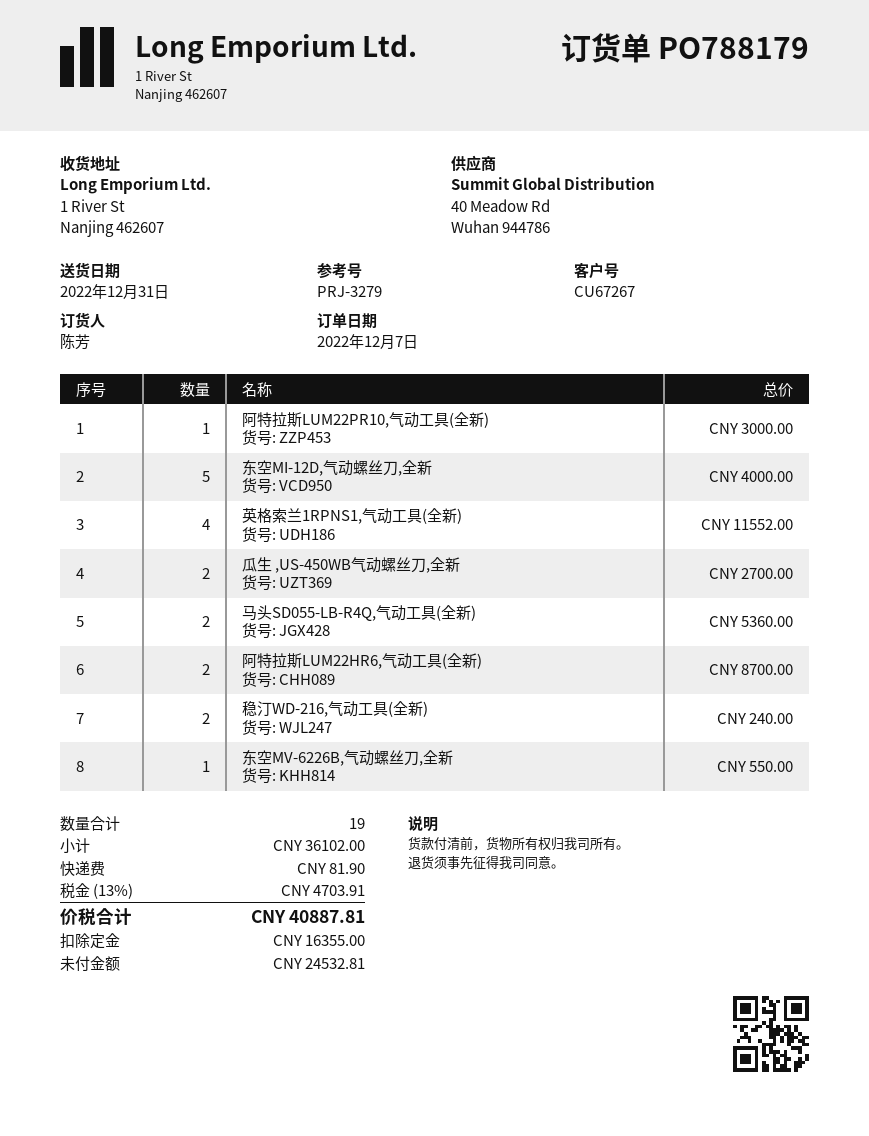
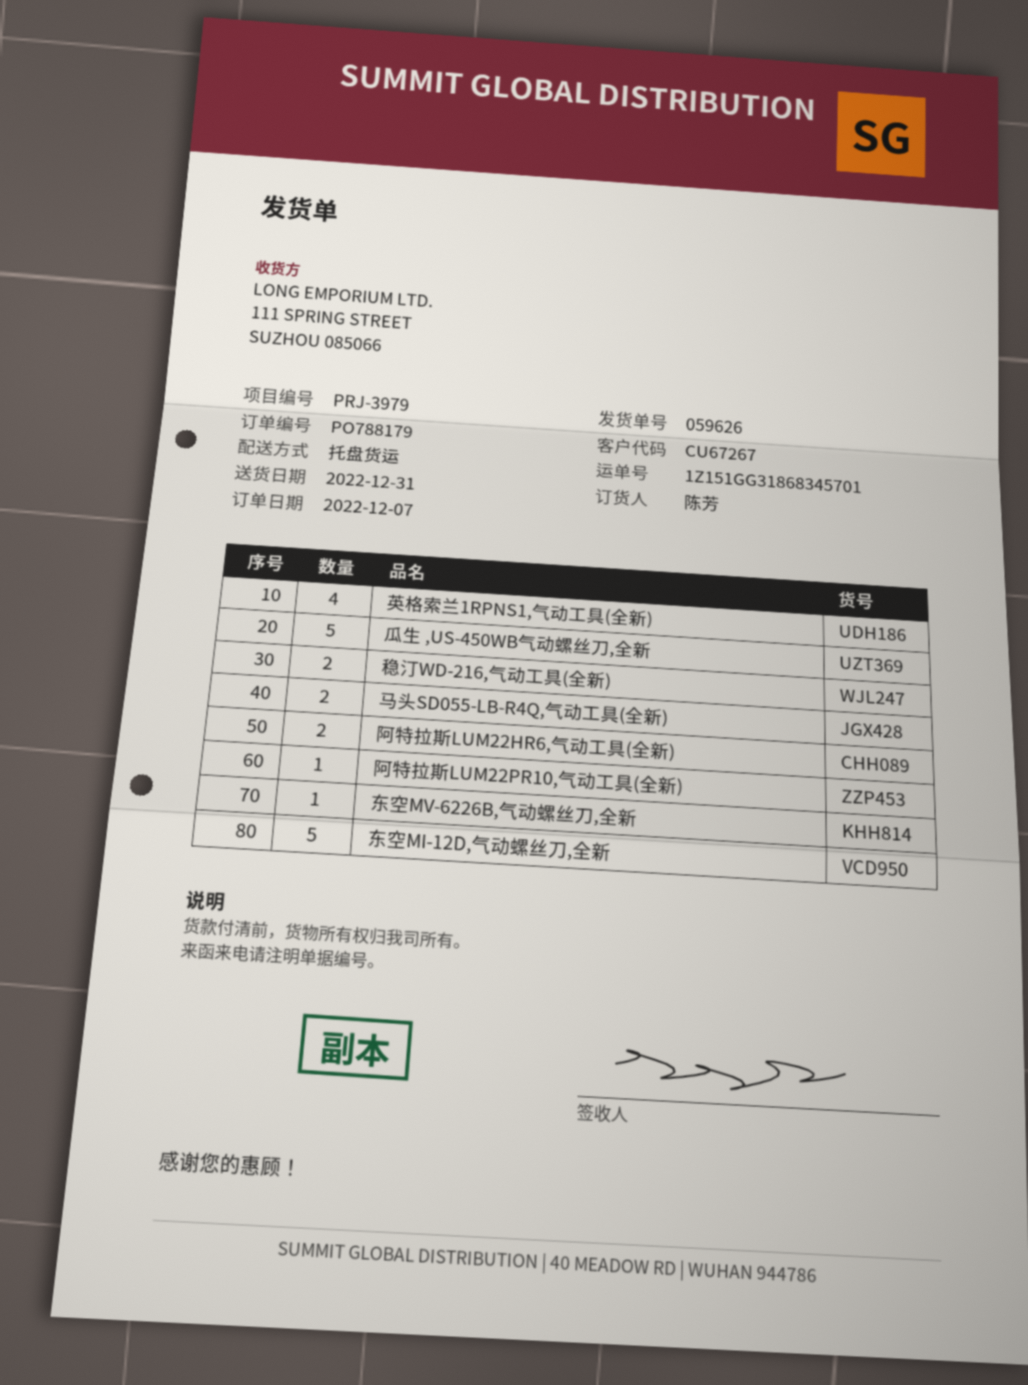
reference: PRJ-3279 -> PRJ-3979
ship to: 1 River St, Nanjing 462607 -> 111 SPRING STREET, SUZHOU 085066
瓜生 ,US-450WB气动螺丝刀,全新: 2 -> 5

